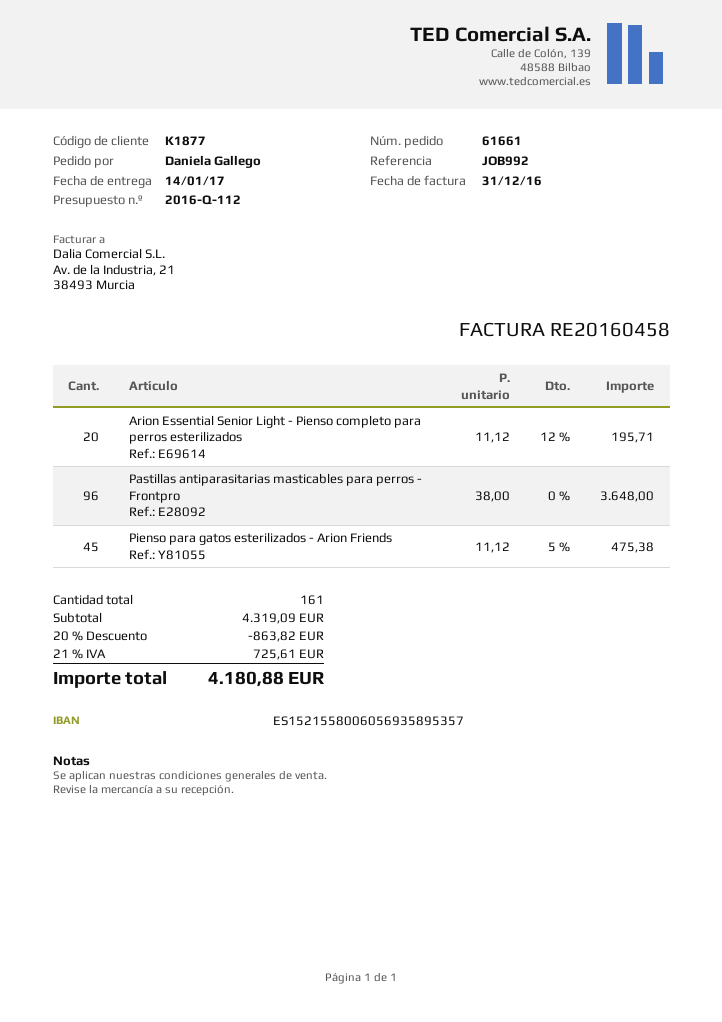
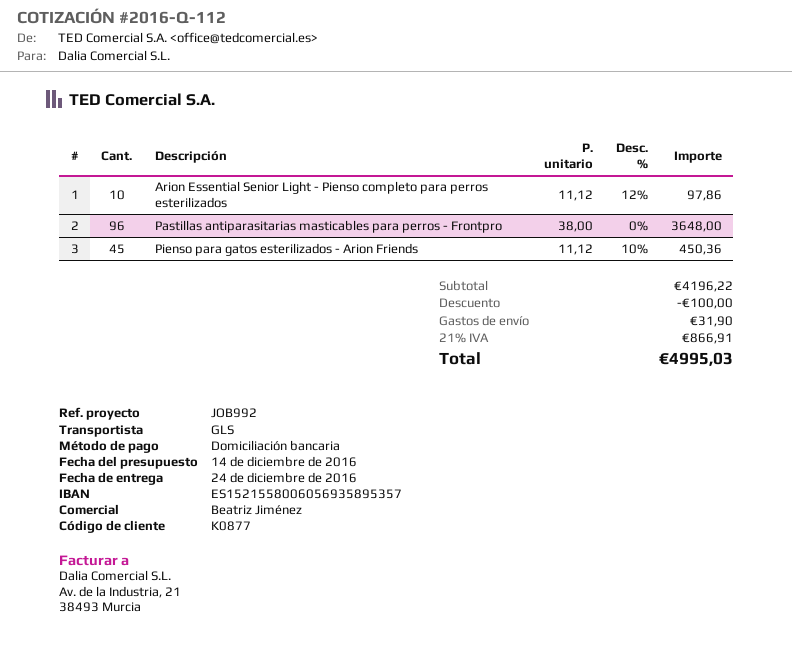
delivery date: 2017-01-14 -> 2016-12-24
customer number: K1877 -> K0877
Arion Essential Senior Light - Pienso completo para perros esterilizados: 20 x 11.12 - 12% = 195.71 -> 10 x 11.12 - 12% = 97.86
Pienso para gatos esterilizados - Arion Friends: 45 x 11.12 - 5% = 475.38 -> 45 x 11.12 - 10% = 450.36
subtotal: 4319.09 -> 4196.22
discount: 863.82 -> 100.00
shipping: none -> 31.90
tax: 21% = 725.61 -> 21% = 866.91
total: 4180.88 -> 4995.03

